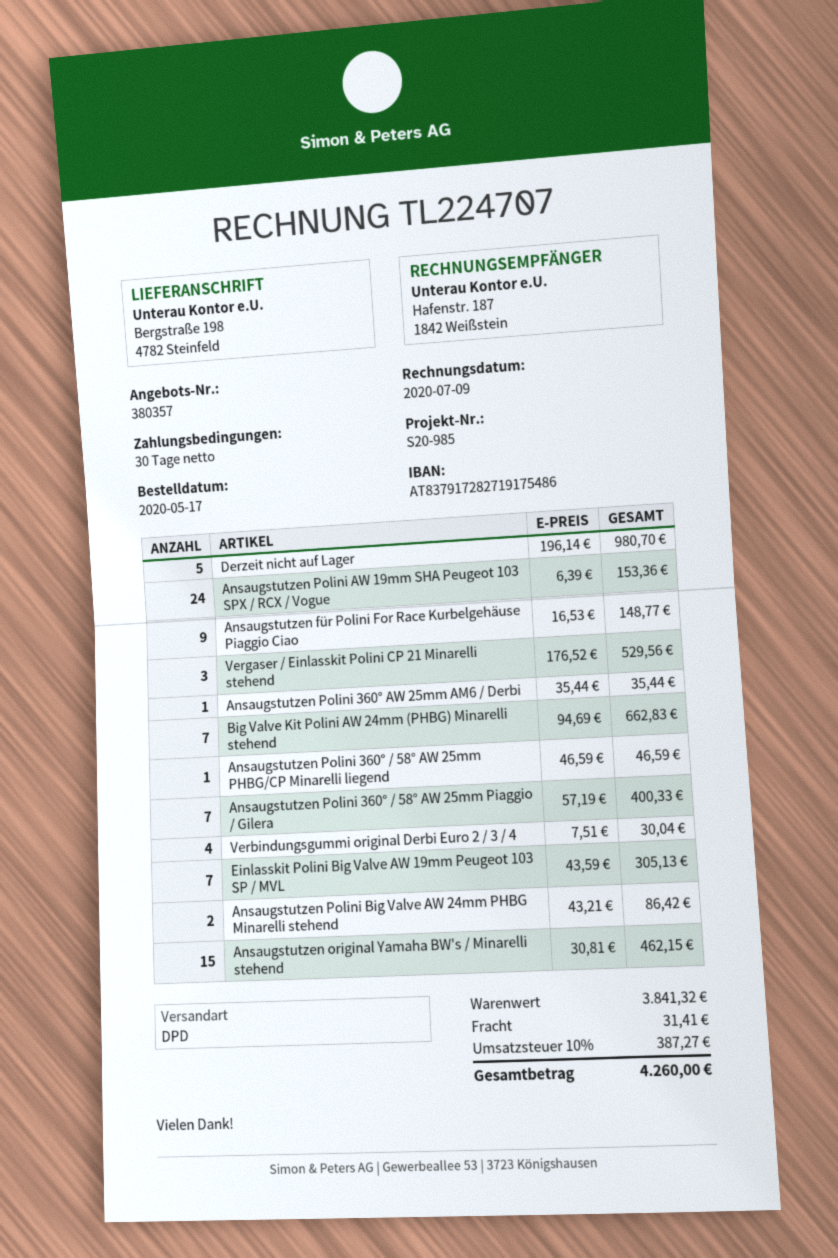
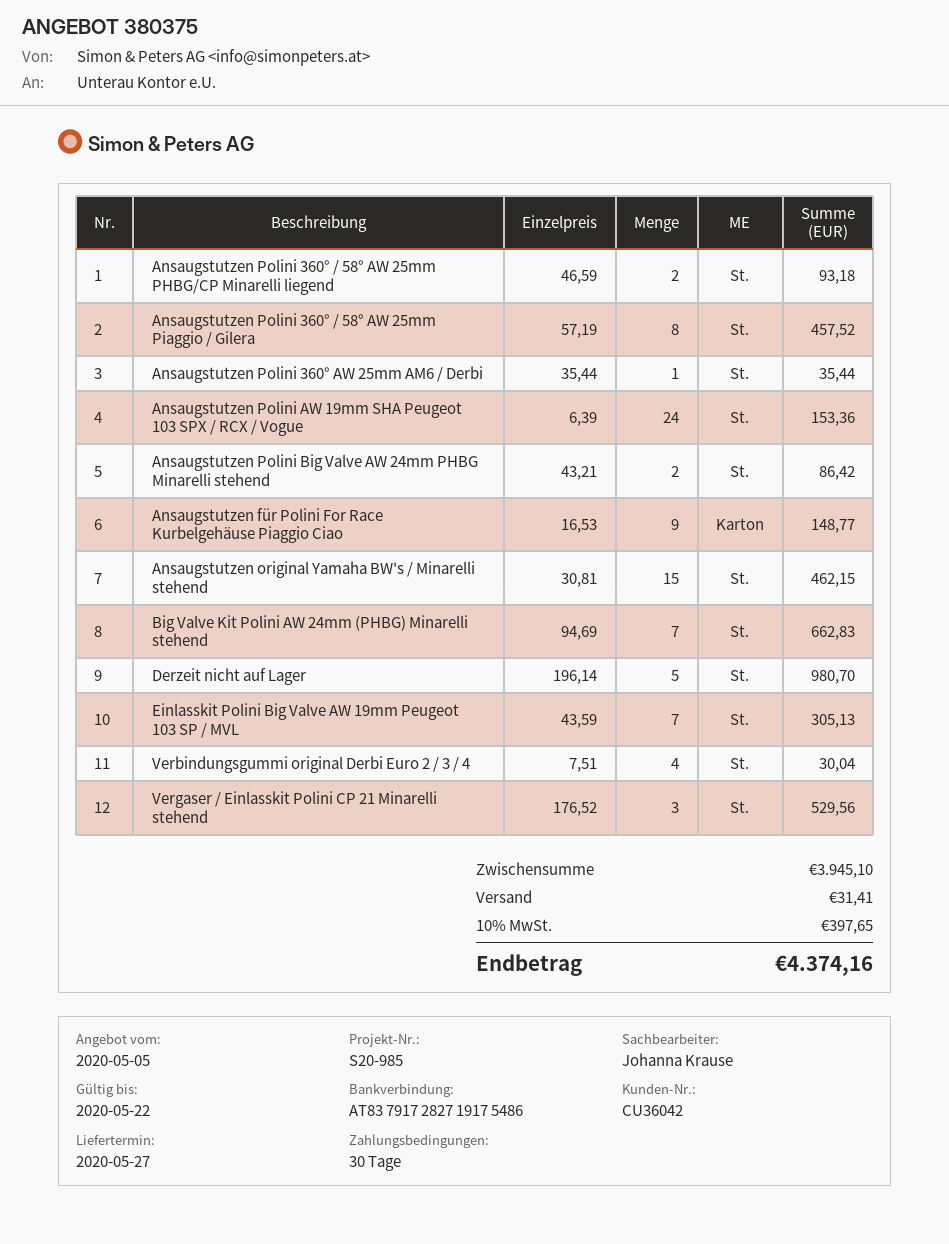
quote number: 380357 -> 380375
Ansaugstutzen Polini 360° / 58° AW 25mm PHBG/CP Minarelli liegend: 1 x 46.59 = 46.59 -> 2 x 46.59 = 93.18
Ansaugstutzen Polini 360° / 58° AW 25mm Piaggio / Gilera: 7 x 57.19 = 400.33 -> 8 x 57.19 = 457.52
subtotal: 3841.32 -> 3945.10
tax: 10% = 387.27 -> 10% = 397.65
total: 4260.00 -> 4374.16

